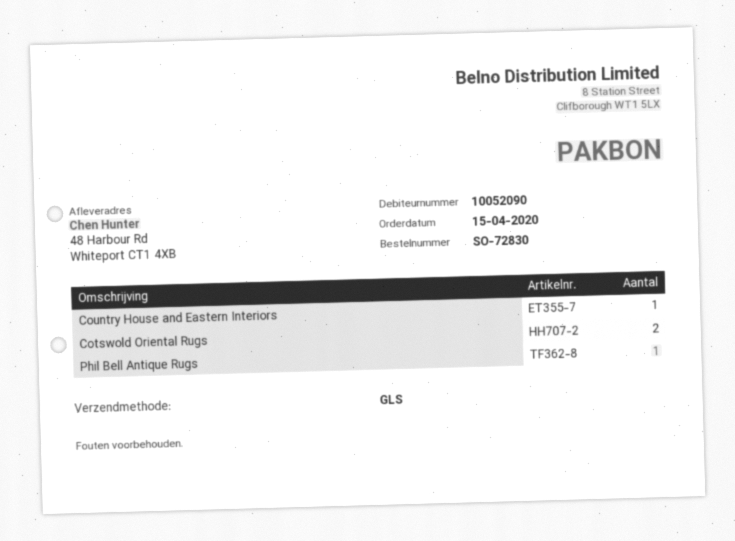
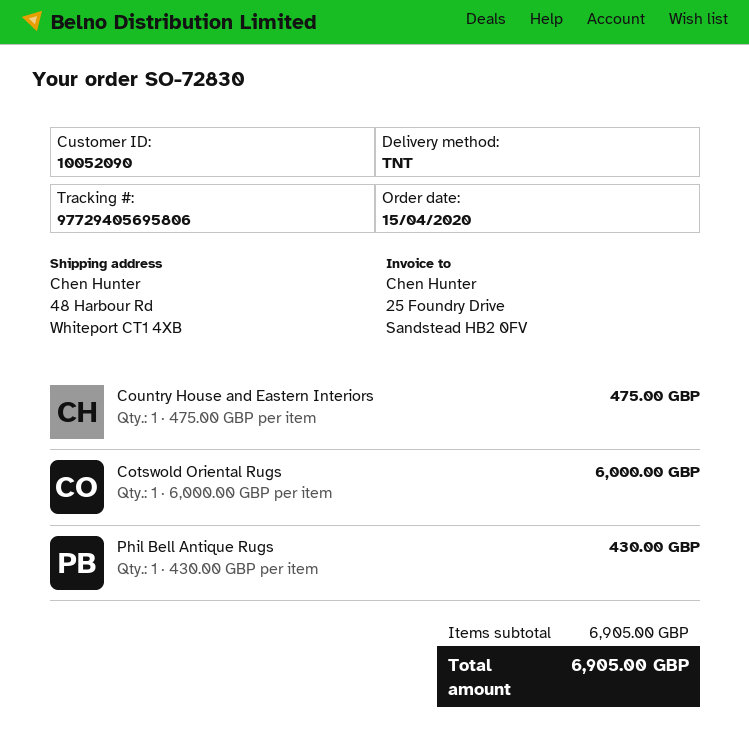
shipping method: GLS -> TNT
Cotswold Oriental Rugs: 2 -> 1

